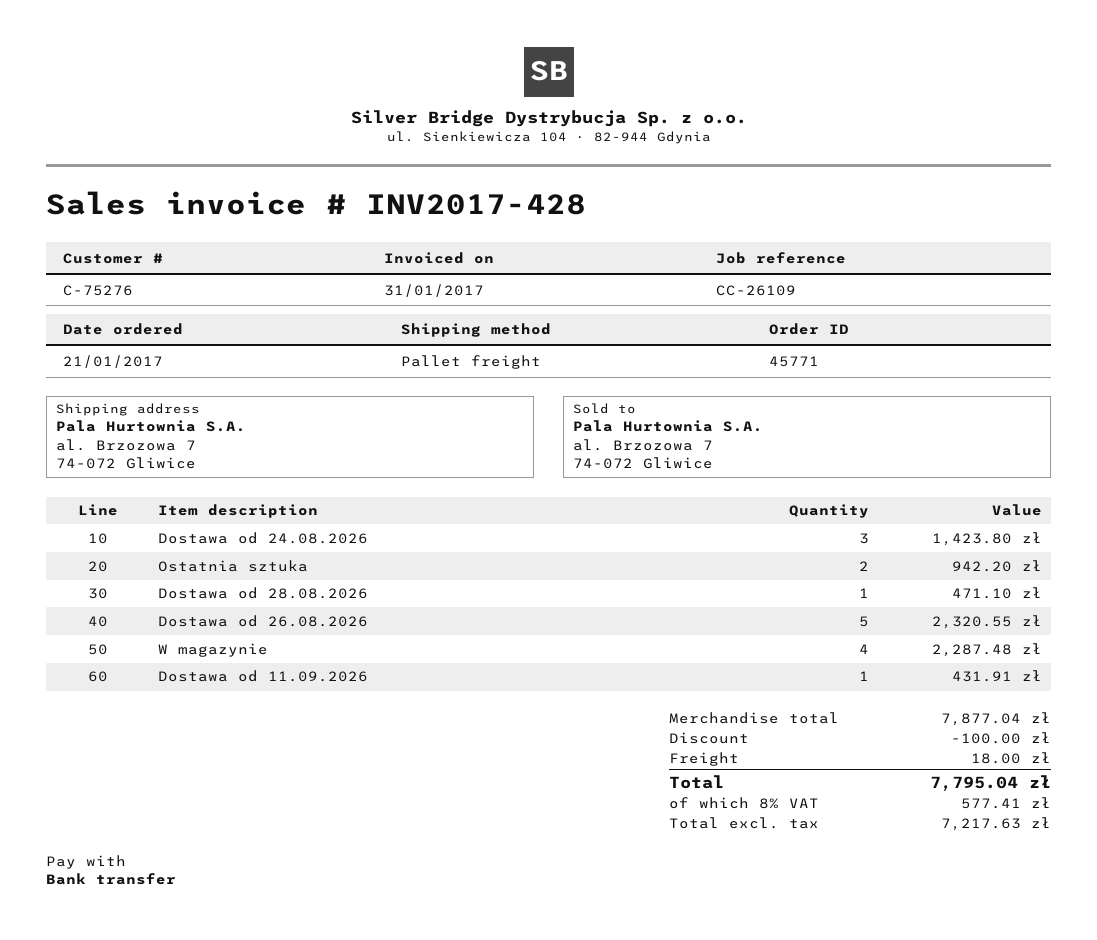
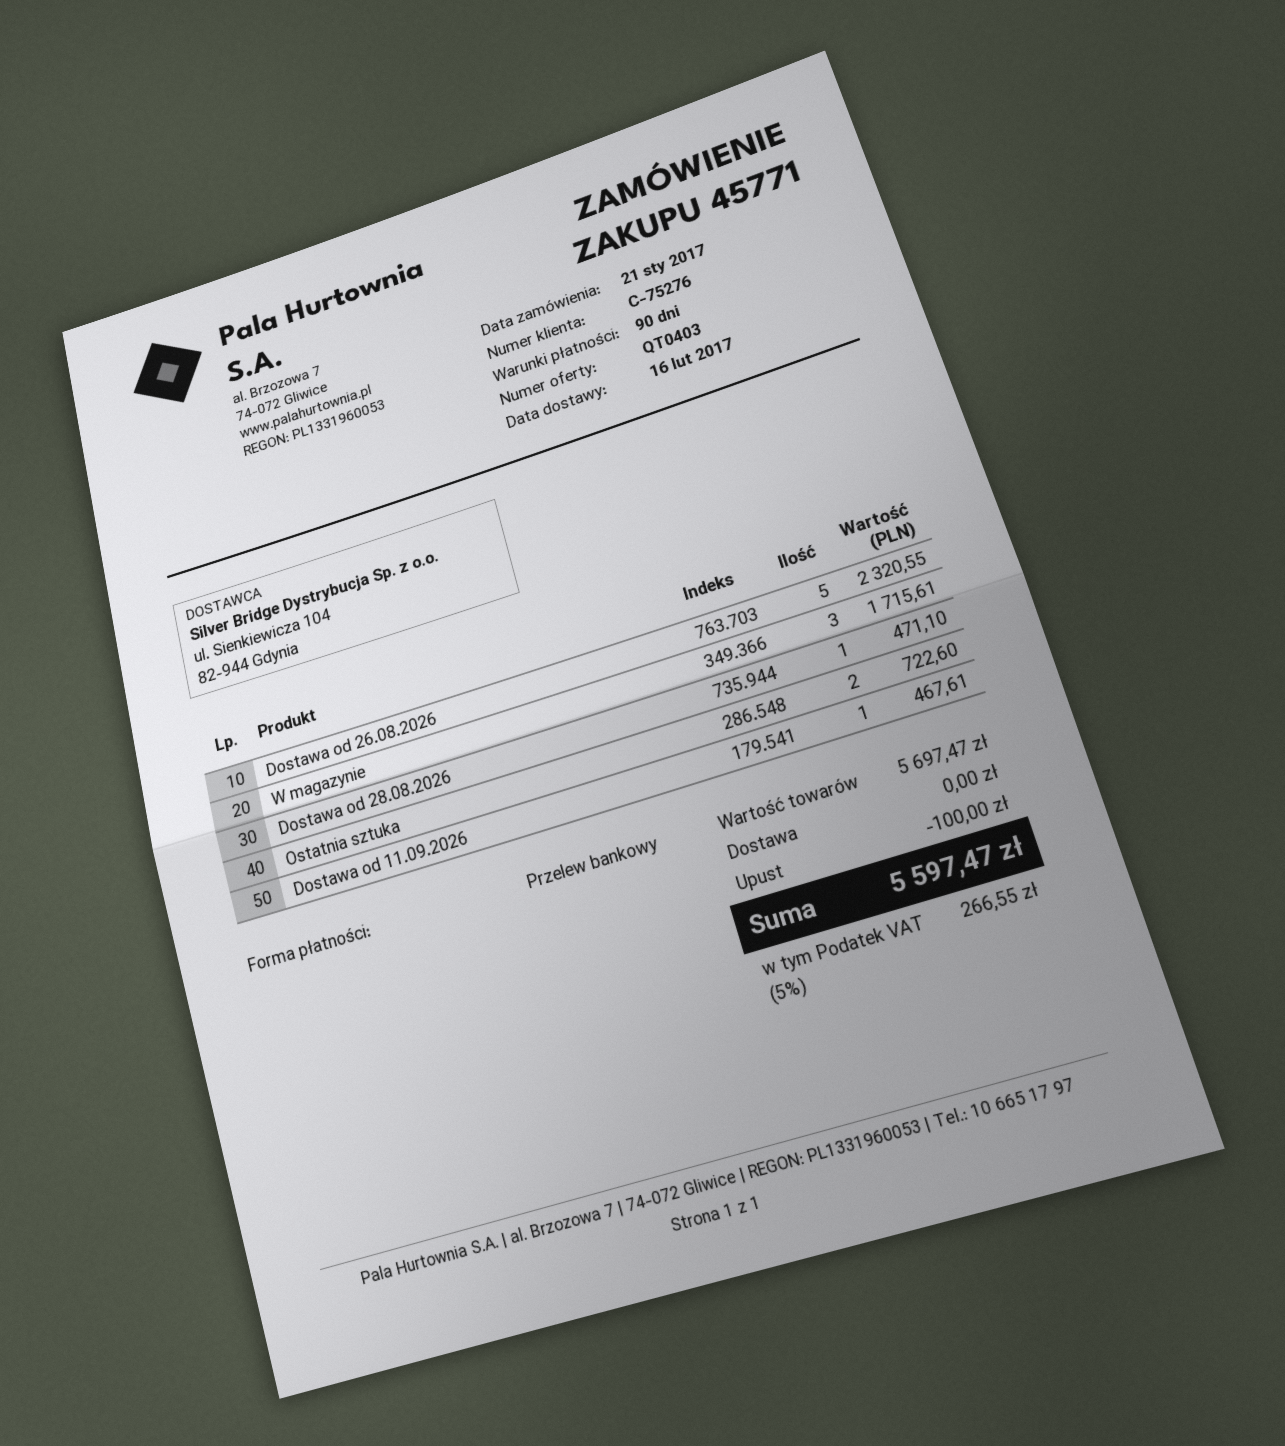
Dostawa od 24.08.2026: 3 for 1423.80 -> none
Ostatnia sztuka: 2 for 942.20 -> 2 for 722.60
W magazynie: 4 for 2287.48 -> 3 for 1715.61
Dostawa od 11.09.2026: 1 for 431.91 -> 1 for 467.61
subtotal: 7877.04 -> 5697.47
shipping: 18.00 -> 0.00
tax: 8% = 577.41 -> 5% = 266.55
total: 7795.04 -> 5597.47

